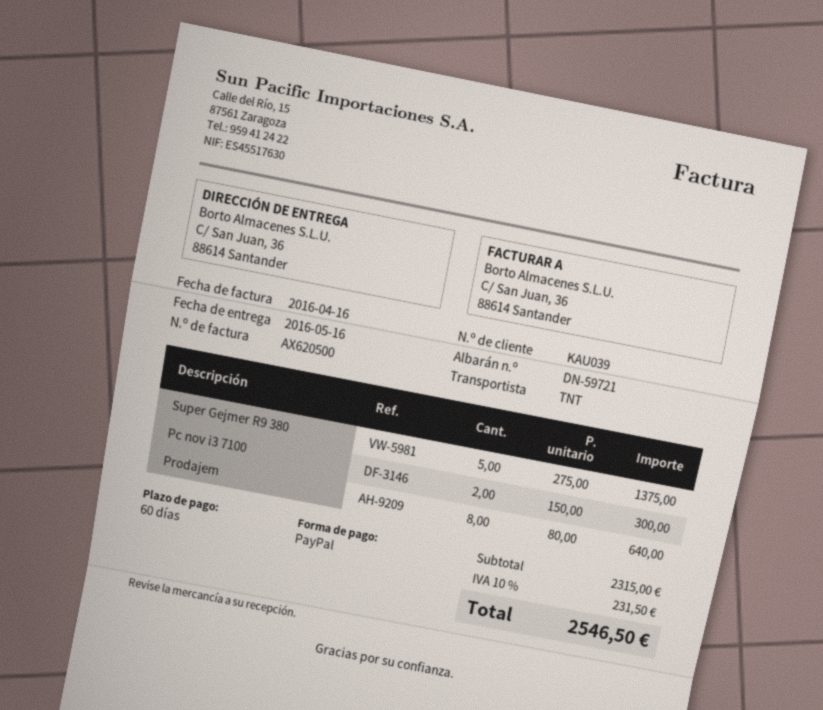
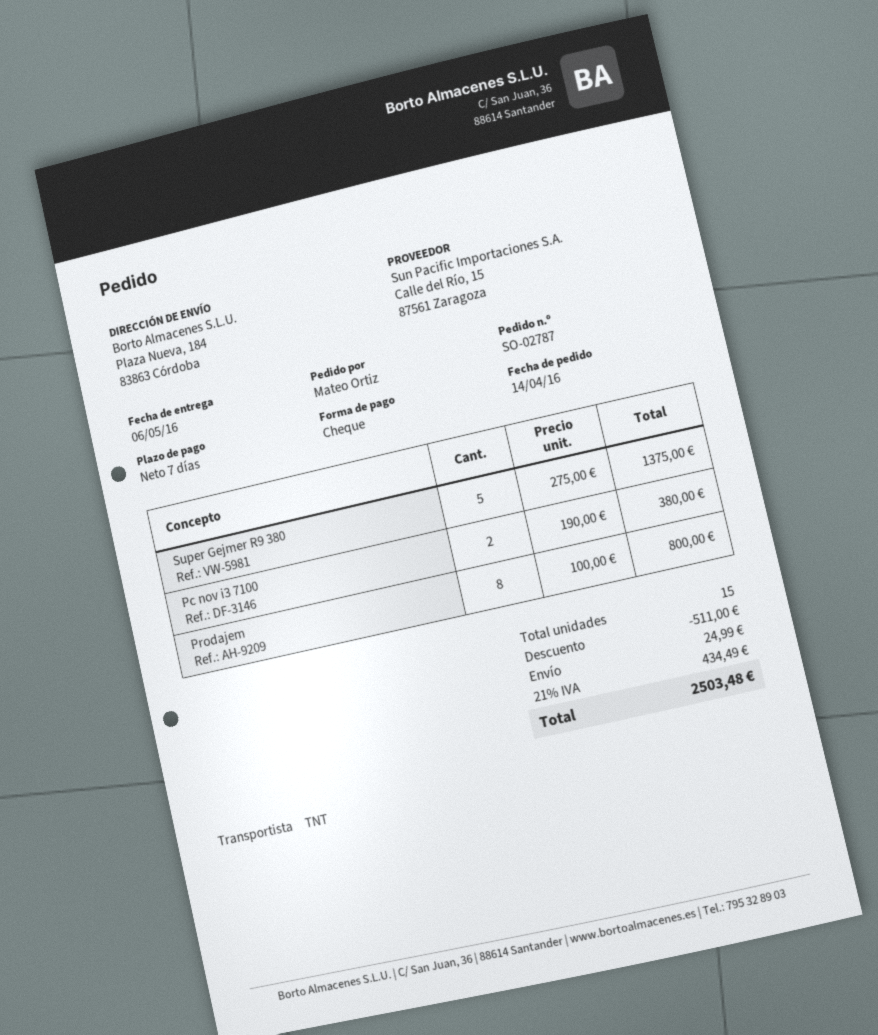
delivery date: 2016-05-16 -> 2016-05-06
payment terms: 60 days -> 7 days
payment method: PayPal -> cheque
ship to: C/ San Juan, 36, 88614 Santander -> Plaza Nueva, 184, 83863 Córdoba
Pc nov i3 7100: 2 x 150.00 = 300.00 -> 2 x 190.00 = 380.00
Prodajem: 8 x 80.00 = 640.00 -> 8 x 100.00 = 800.00
discount: none -> 511.00
shipping: none -> 24.99
tax: 10% = 231.50 -> 21% = 434.49
total: 2546.50 -> 2503.48

